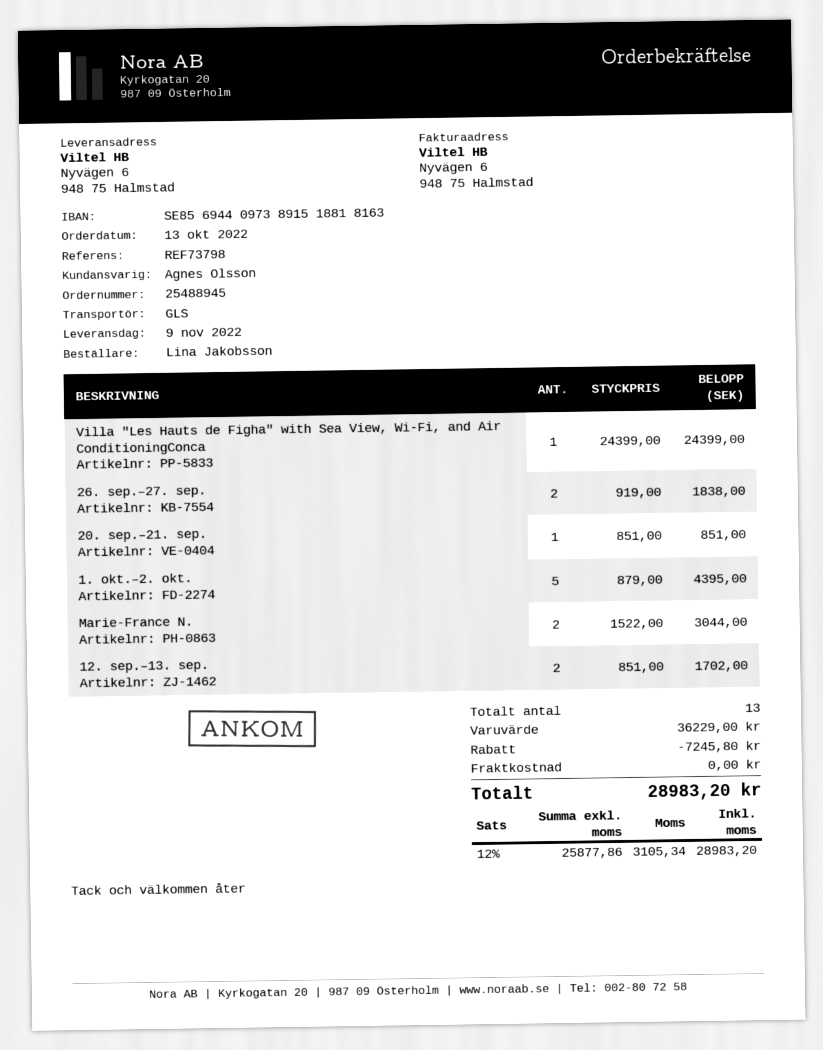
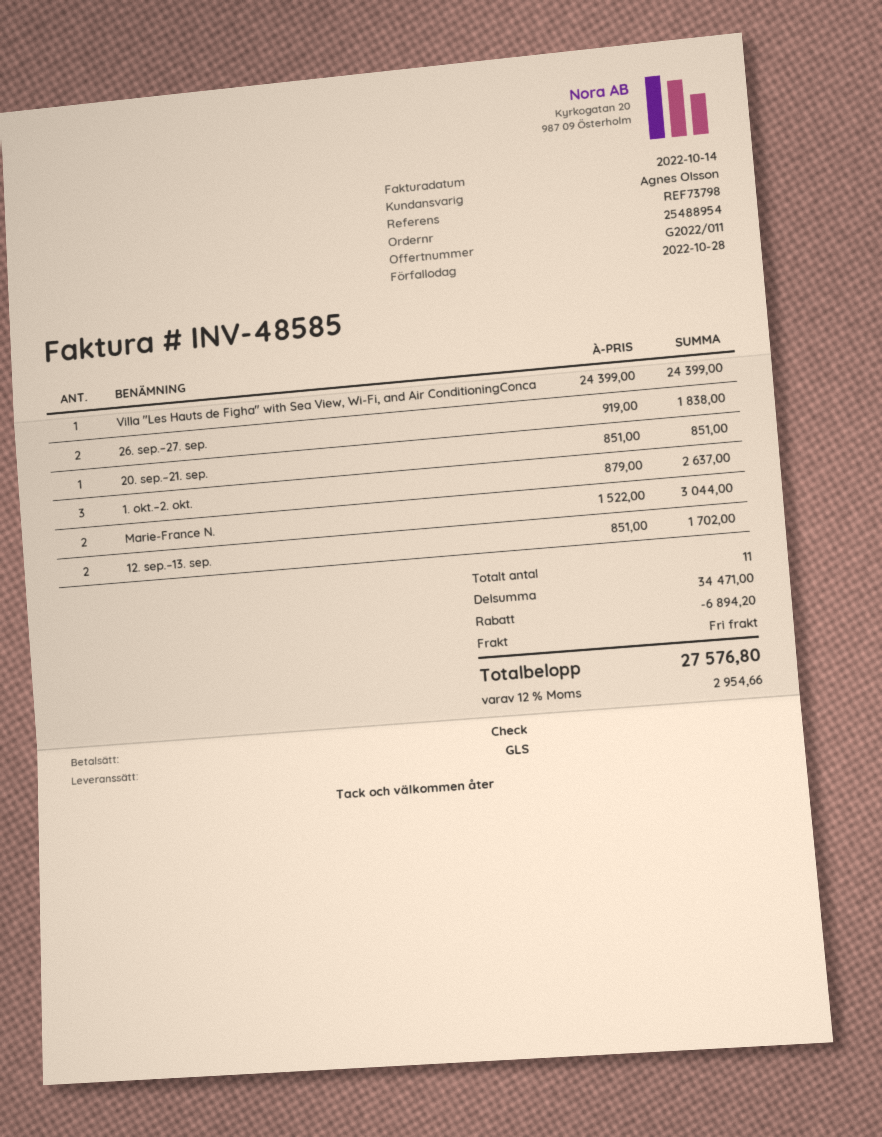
order number: 25488945 -> 25488954
1. okt.–2. okt.: 5 x 879.00 = 4395.00 -> 3 x 879.00 = 2637.00
total quantity: 13 -> 11
subtotal: 36229.00 -> 34471.00
discount: 7245.80 -> 6894.20
tax: 12% = 3105.34 -> 12% = 2954.66
total: 28983.20 -> 27576.80

